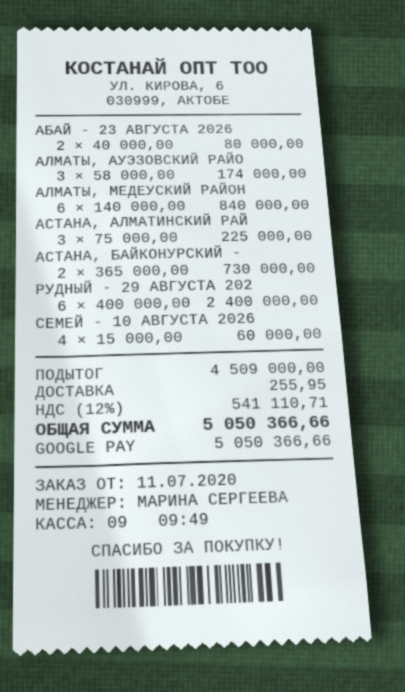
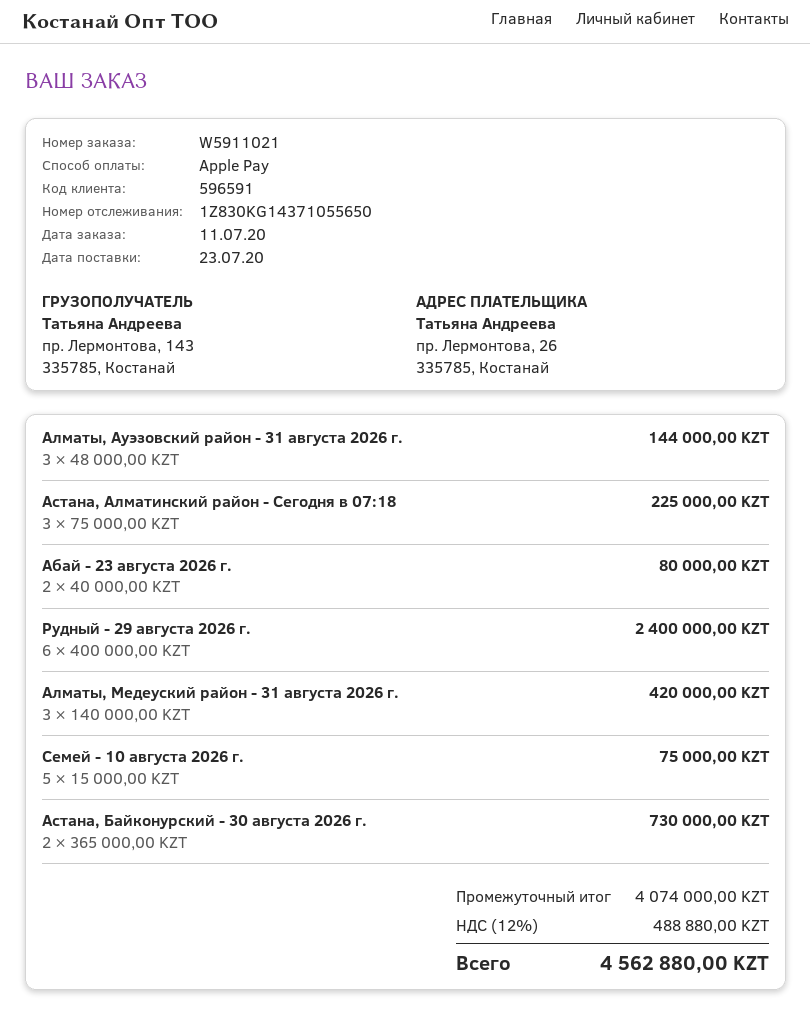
payment method: Google Pay -> Apple Pay
АЛМАТЫ, АУЭЗОВСКИЙ РАЙО: 3 x 58000.00 = 174000.00 -> 3 x 48000.00 = 144000.00
АЛМАТЫ, МЕДЕУСКИЙ РАЙОН: 6 x 140000.00 = 840000.00 -> 3 x 140000.00 = 420000.00
СЕМЕЙ - 10 АВГУСТА 2026: 4 x 15000.00 = 60000.00 -> 5 x 15000.00 = 75000.00
subtotal: 4509000.00 -> 4074000.00
shipping: 255.95 -> none
tax: 12% = 541110.71 -> 12% = 488880.00
total: 5050366.66 -> 4562880.00

